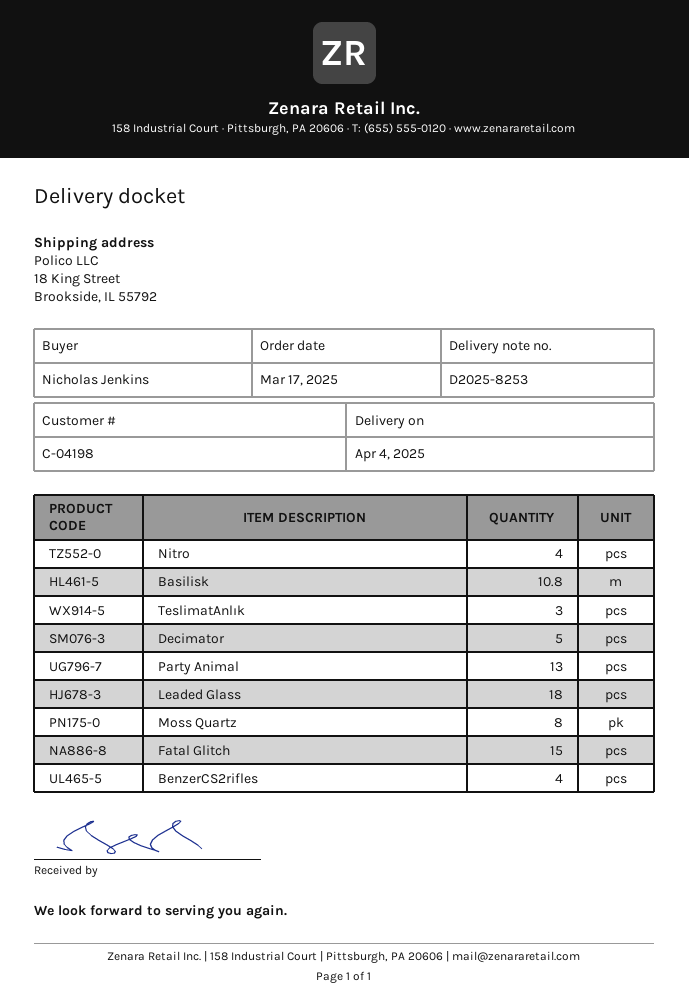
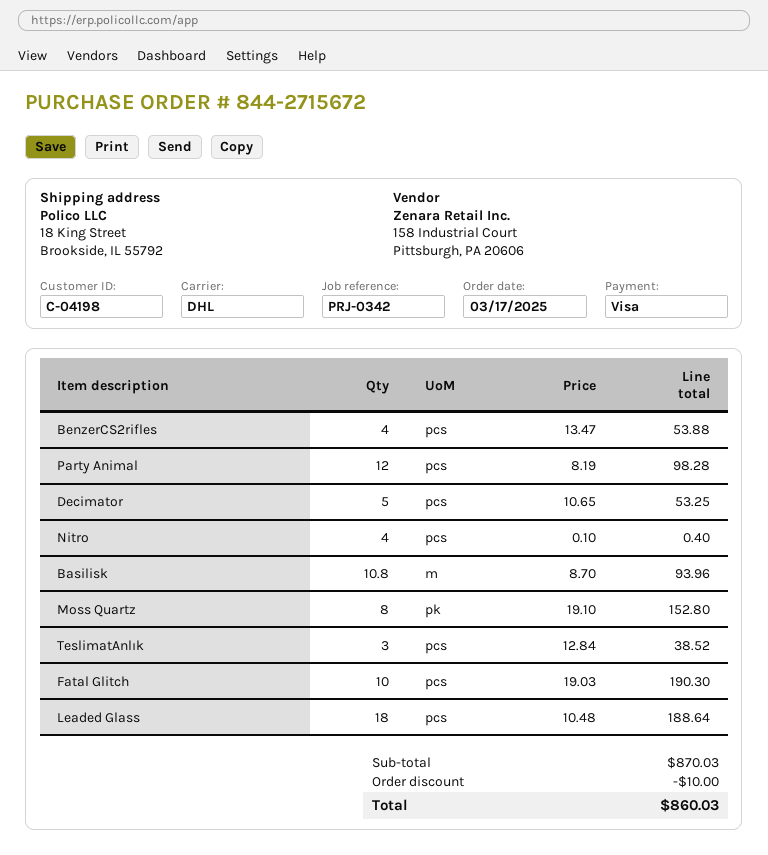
Party Animal: 13 -> 12
Fatal Glitch: 15 -> 10

